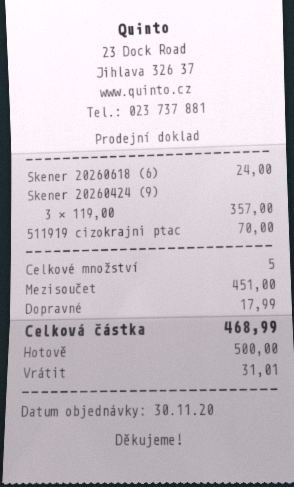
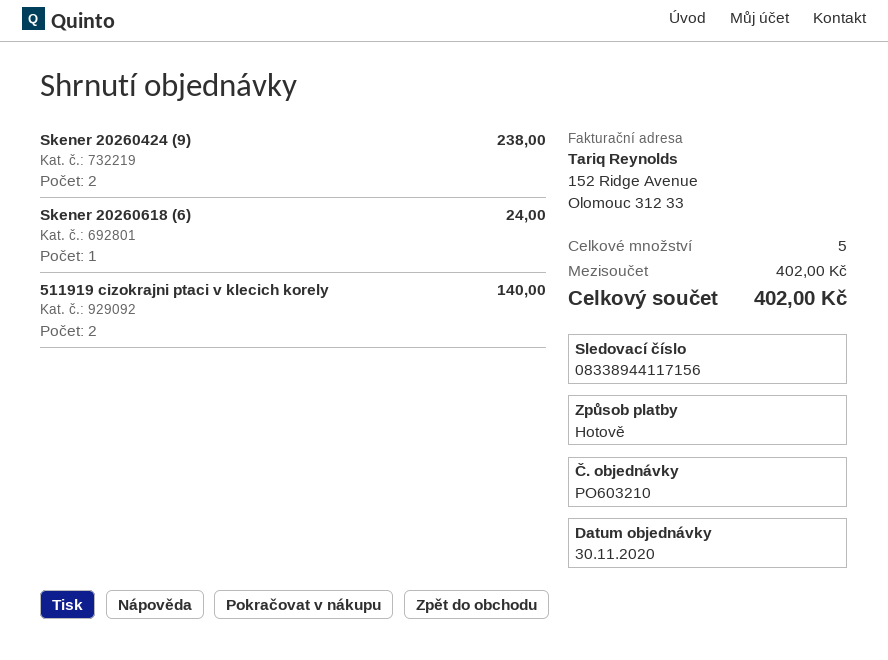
Skener 20260424 (9): 3 for 357.00 -> 2 for 238.00
511919 cizokrajni ptac: 1 for 70.00 -> 2 for 140.00
subtotal: 451.00 -> 402.00
shipping: 17.99 -> none
total: 468.99 -> 402.00

